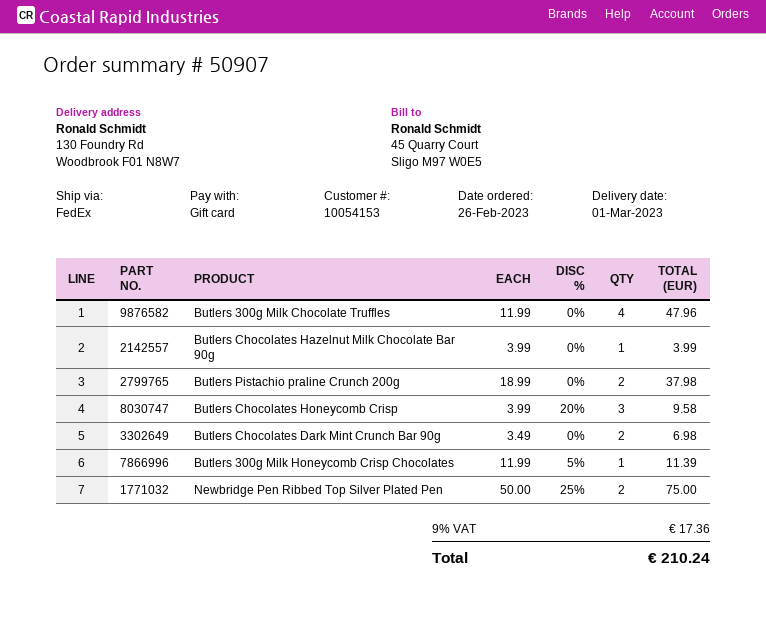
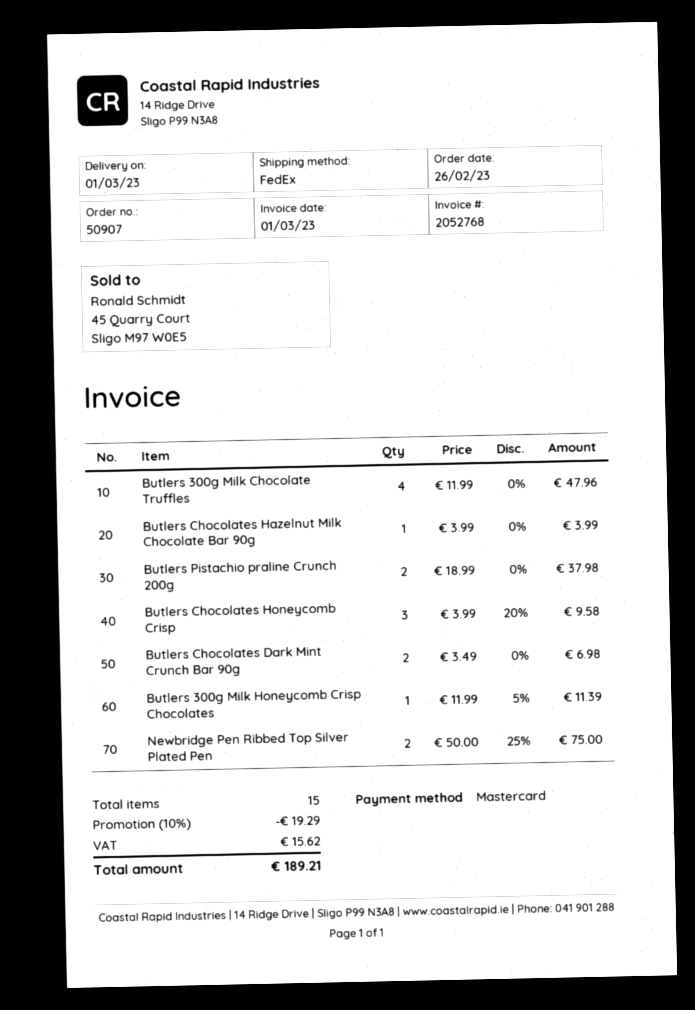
payment method: gift card -> Mastercard
discount: none -> 10% = 19.29
tax: 17.36 -> 15.62
total: 210.24 -> 189.21

